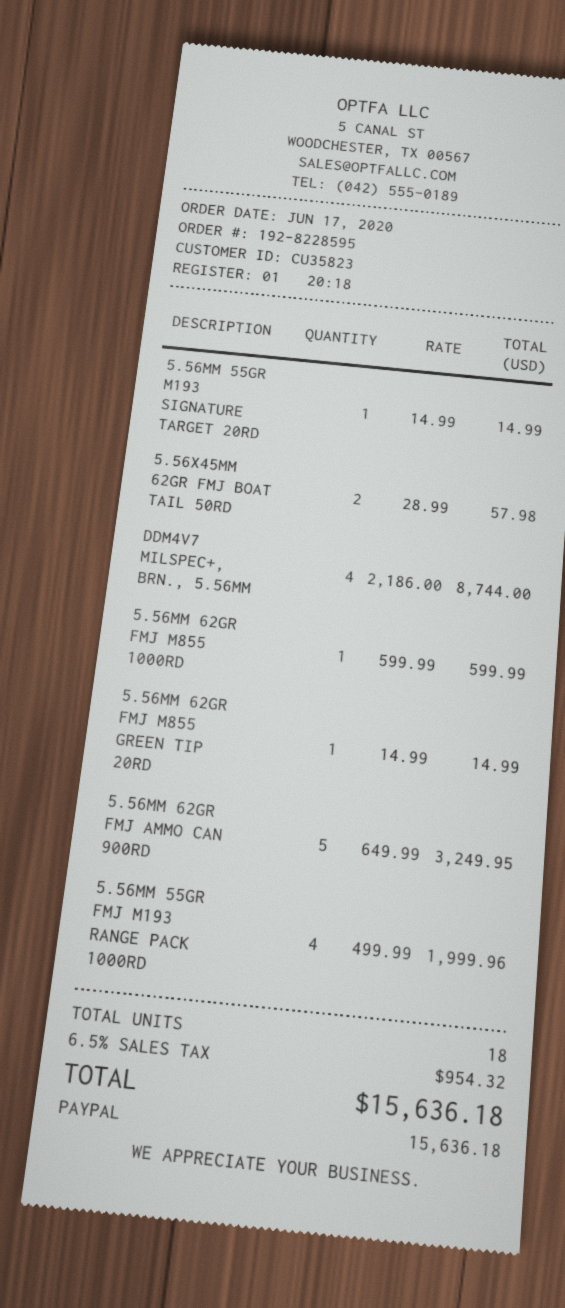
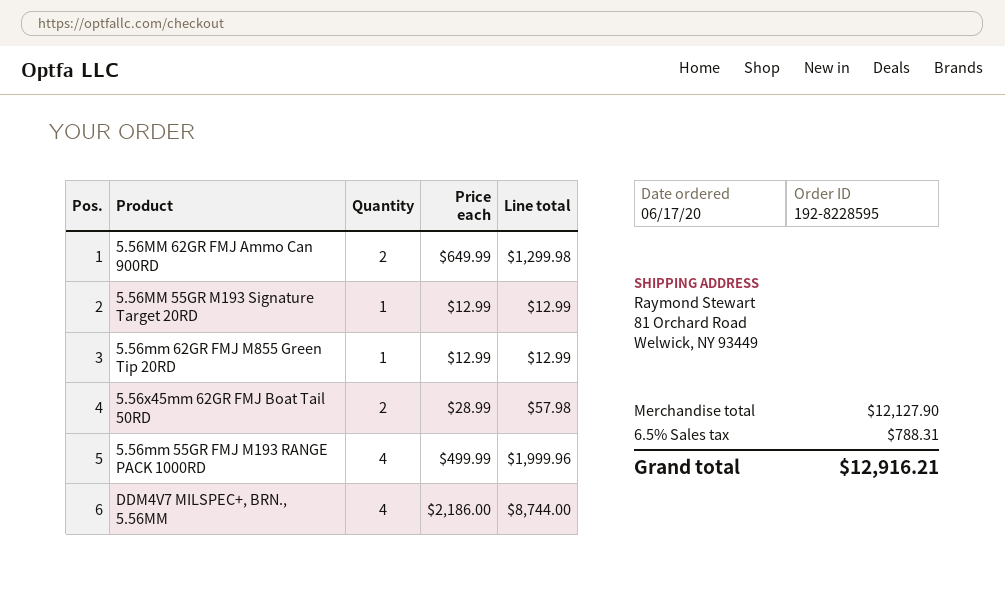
5.56MM 55GR M193 SIGNATURE TARGET 20RD: 1 x 14.99 = 14.99 -> 1 x 12.99 = 12.99
5.56MM 62GR FMJ M855 1000RD: 1 x 599.99 = 599.99 -> none
5.56MM 62GR FMJ M855 GREEN TIP 20RD: 1 x 14.99 = 14.99 -> 1 x 12.99 = 12.99
5.56MM 62GR FMJ AMMO CAN 900RD: 5 x 649.99 = 3249.95 -> 2 x 649.99 = 1299.98
tax: 6.5% = 954.32 -> 6.5% = 788.31
total: 15636.18 -> 12916.21

